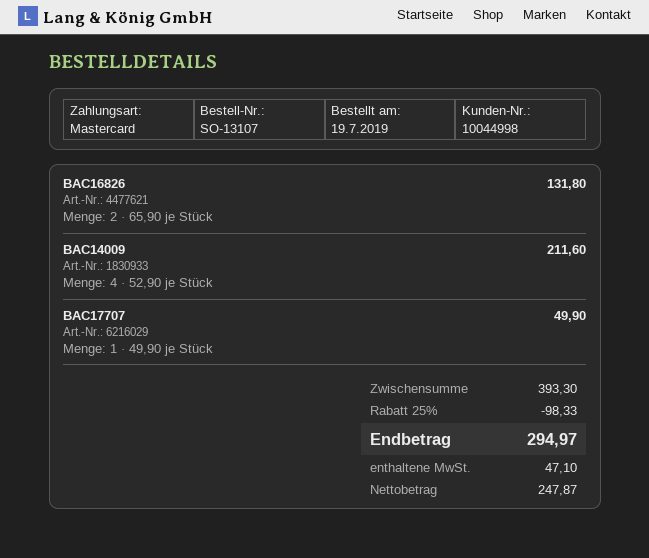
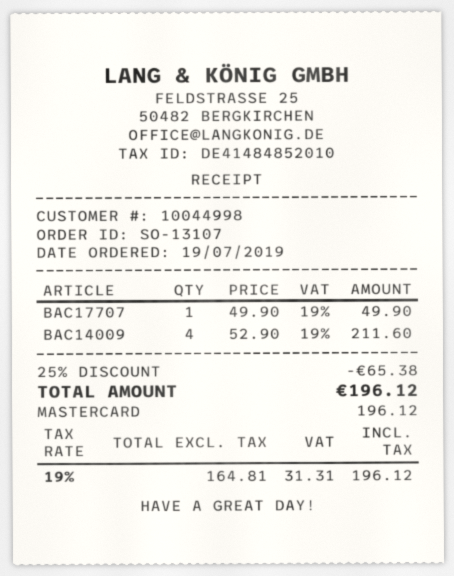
BAC16826: 2 x 65.90 = 131.80 -> none
discount: 25% = 98.33 -> 25% = 65.38
net: 247.87 -> 164.81
tax: 47.10 -> 31.31
total: 294.97 -> 196.12

